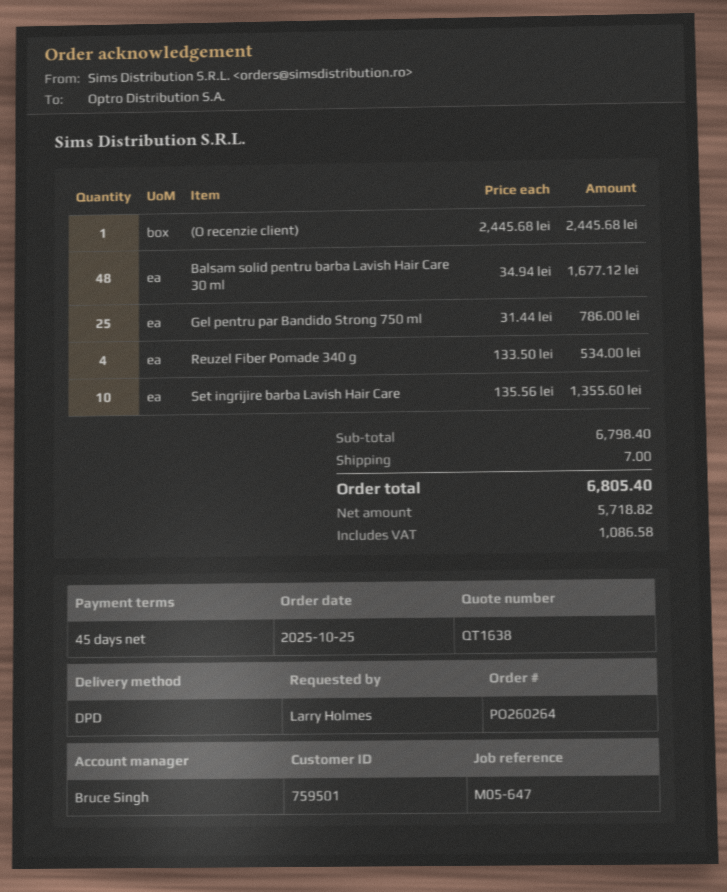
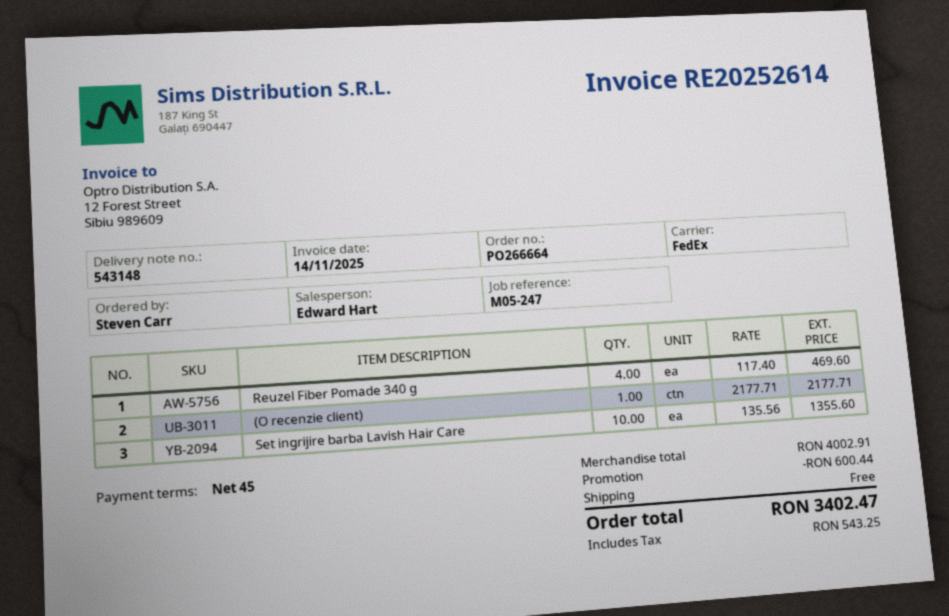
order number: PO260264 -> PO266664
reference: M05-647 -> M05-247
ordered by: Larry Holmes -> Steven Carr
sales rep: Bruce Singh -> Edward Hart
shipping method: DPD -> FedEx
(O recenzie client): 1 x 2445.68 = 2445.68 -> 1 x 2177.71 = 2177.71
Balsam solid pentru barba Lavish Hair Care 30 ml: 48 x 34.94 = 1677.12 -> none
Gel pentru par Bandido Strong 750 ml: 25 x 31.44 = 786.00 -> none
Reuzel Fiber Pomade 340 g: 4 x 133.50 = 534.00 -> 4 x 117.40 = 469.60
subtotal: 6798.40 -> 4002.91
discount: none -> 600.44
shipping: 7.00 -> 0.00
tax: 1086.58 -> 543.25
total: 6805.40 -> 3402.47

